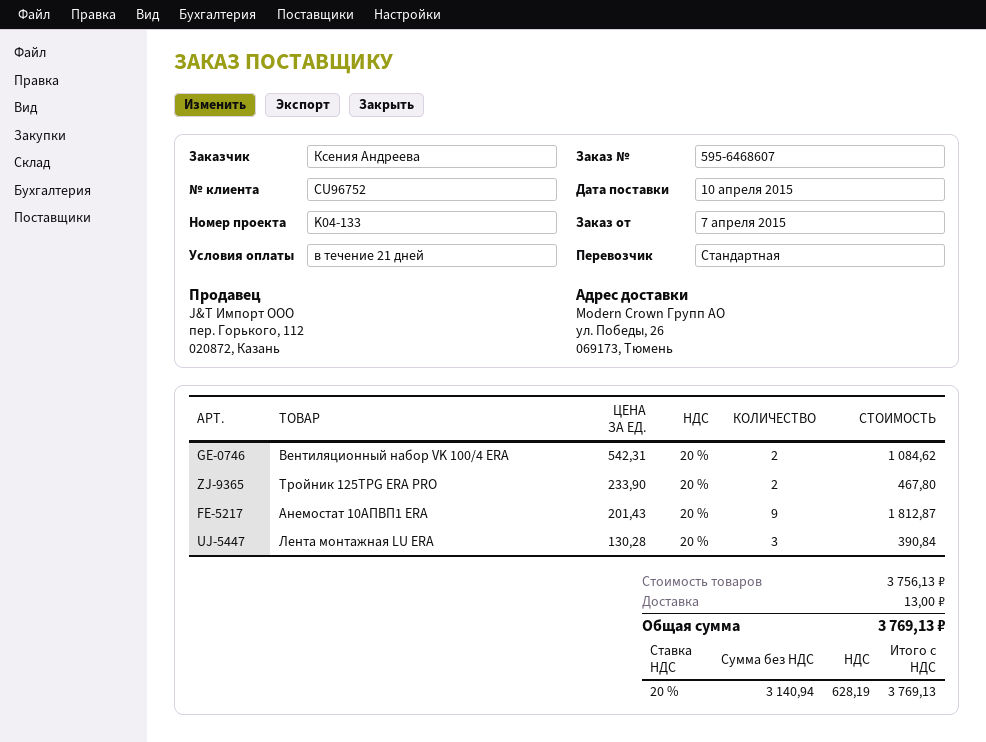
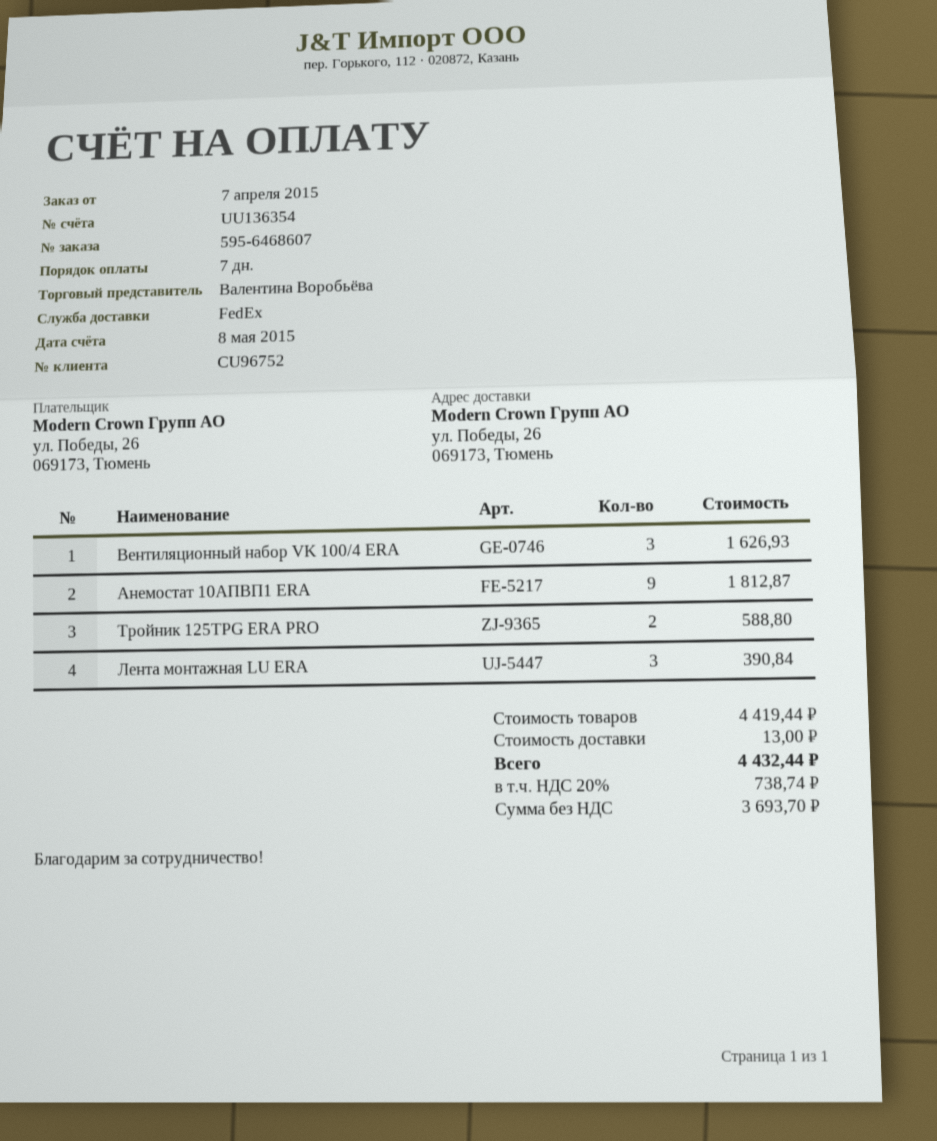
payment terms: 21 days -> 7 days
shipping method: standard -> FedEx
Вентиляционный набор VK 100/4 ERA: 2 for 1084.62 -> 3 for 1626.93
Тройник 125TPG ERA PRO: 2 for 467.80 -> 2 for 588.80
subtotal: 3756.13 -> 4419.44
net: 3140.94 -> 3693.70
tax: 20% = 628.19 -> 20% = 738.74
total: 3769.13 -> 4432.44

